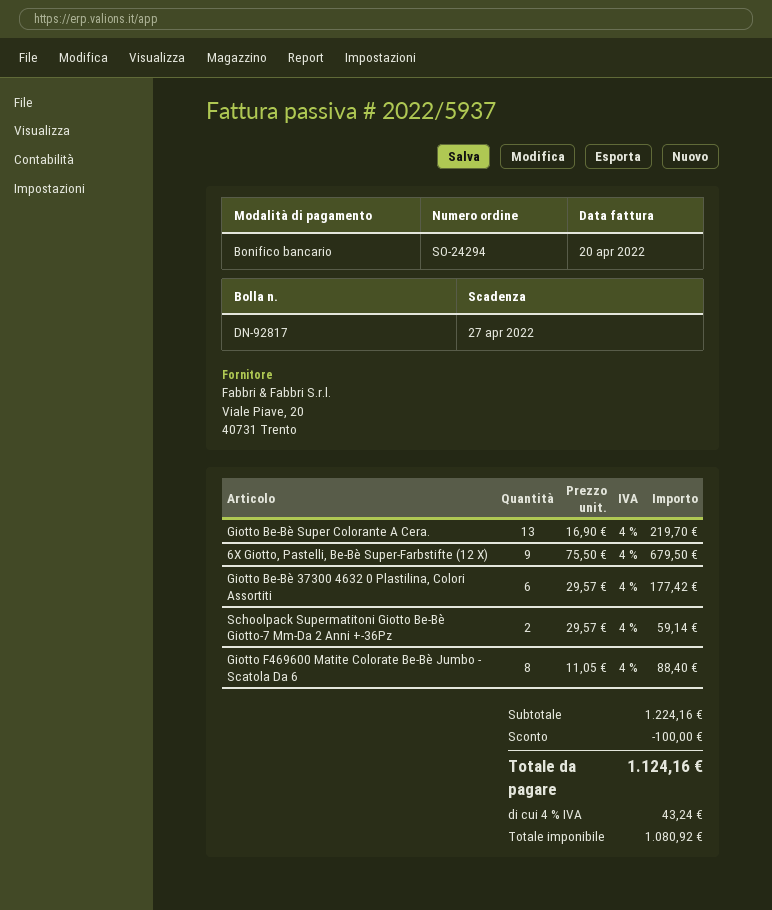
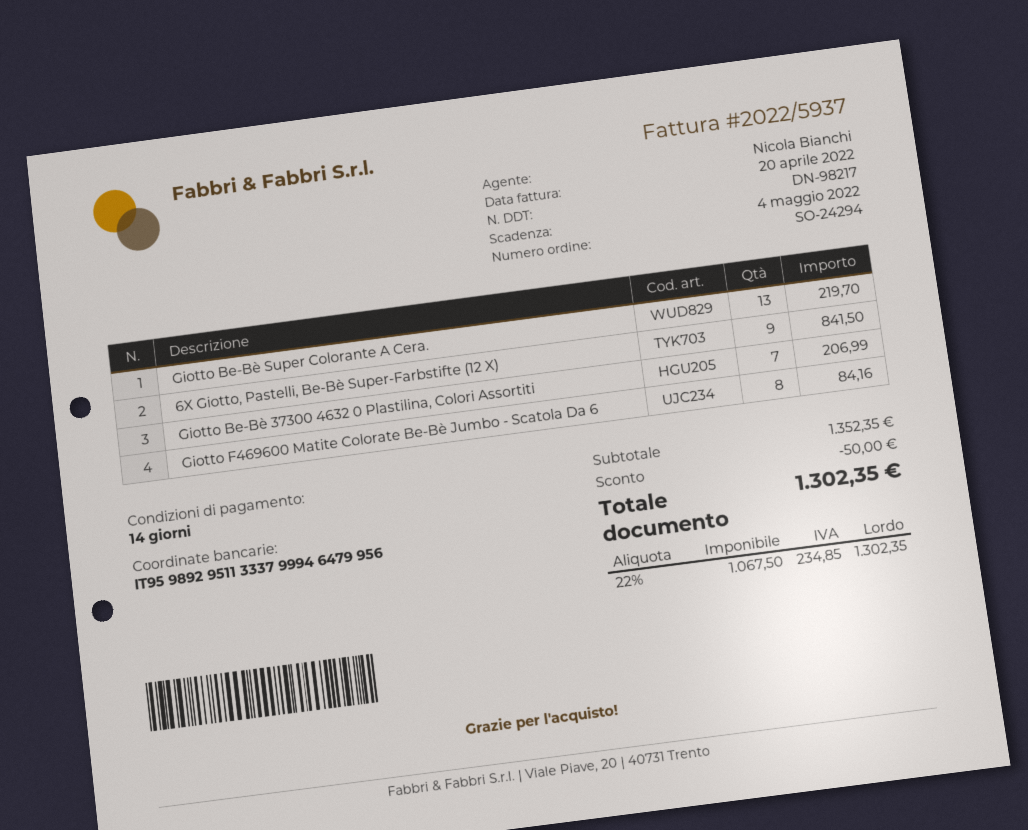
delivery note number: DN-92817 -> DN-98217
due date: 2022-04-27 -> 2022-05-04
6X Giotto, Pastelli, Be-Bè Super-Farbstifte (12 X): 9 for 679.50 -> 9 for 841.50
Giotto Be-Bè 37300 4632 0 Plastilina, Colori Assortiti: 6 for 177.42 -> 7 for 206.99
Schoolpack Supermatitoni Giotto Be-Bè Giotto-7 Mm-Da 2 Anni +-36Pz: 2 for 59.14 -> none
Giotto F469600 Matite Colorate Be-Bè Jumbo - Scatola Da 6: 8 for 88.40 -> 8 for 84.16
subtotal: 1224.16 -> 1352.35
discount: 100.00 -> 50.00
net: 1080.92 -> 1067.50
tax: 4% = 43.24 -> 22% = 234.85
total: 1124.16 -> 1302.35

